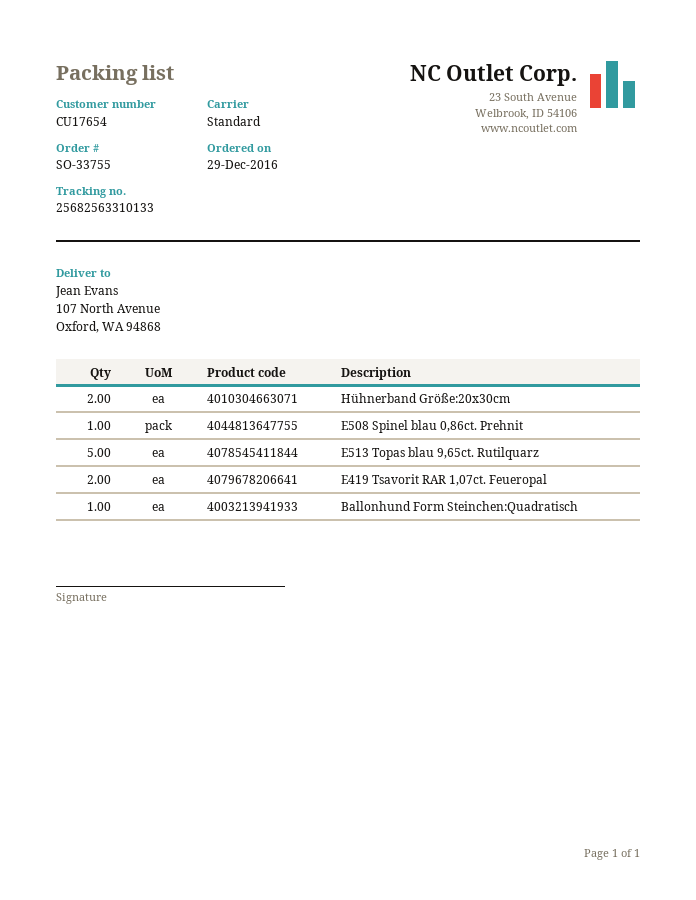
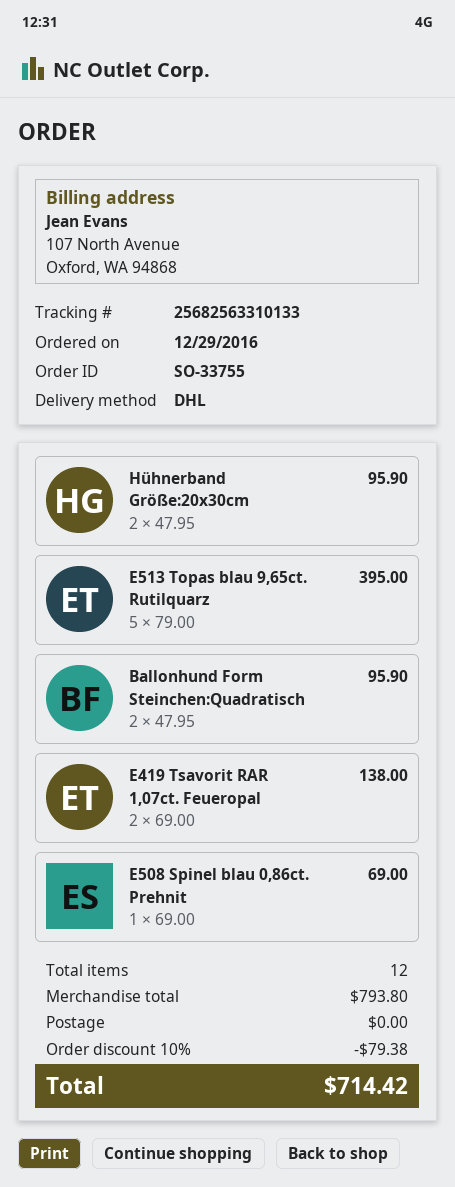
shipping method: standard -> DHL
Ballonhund Form Steinchen:Quadratisch: 1 -> 2

